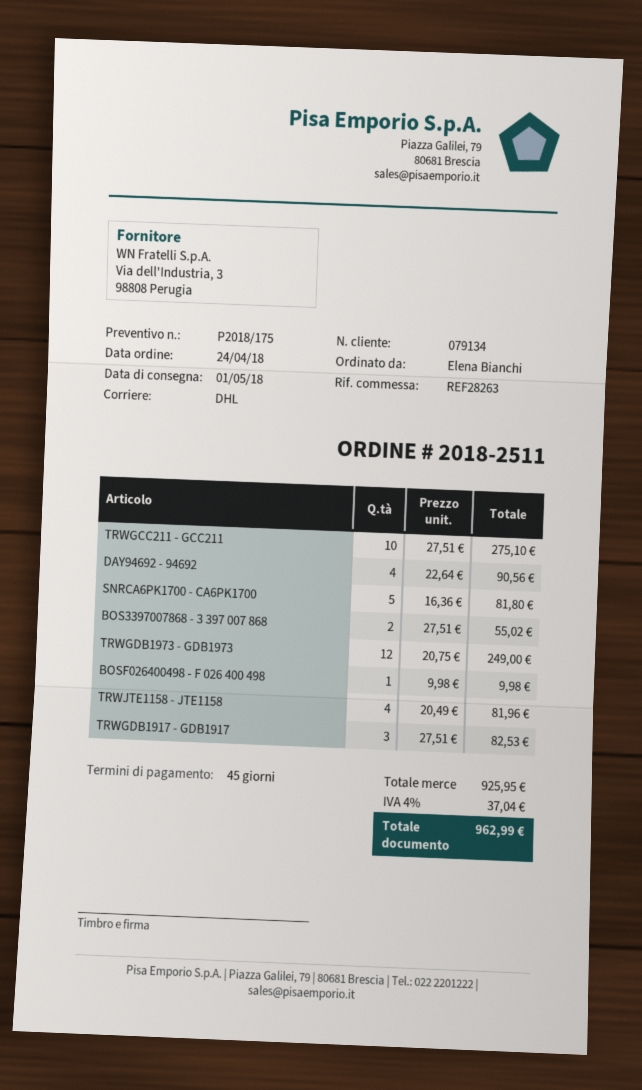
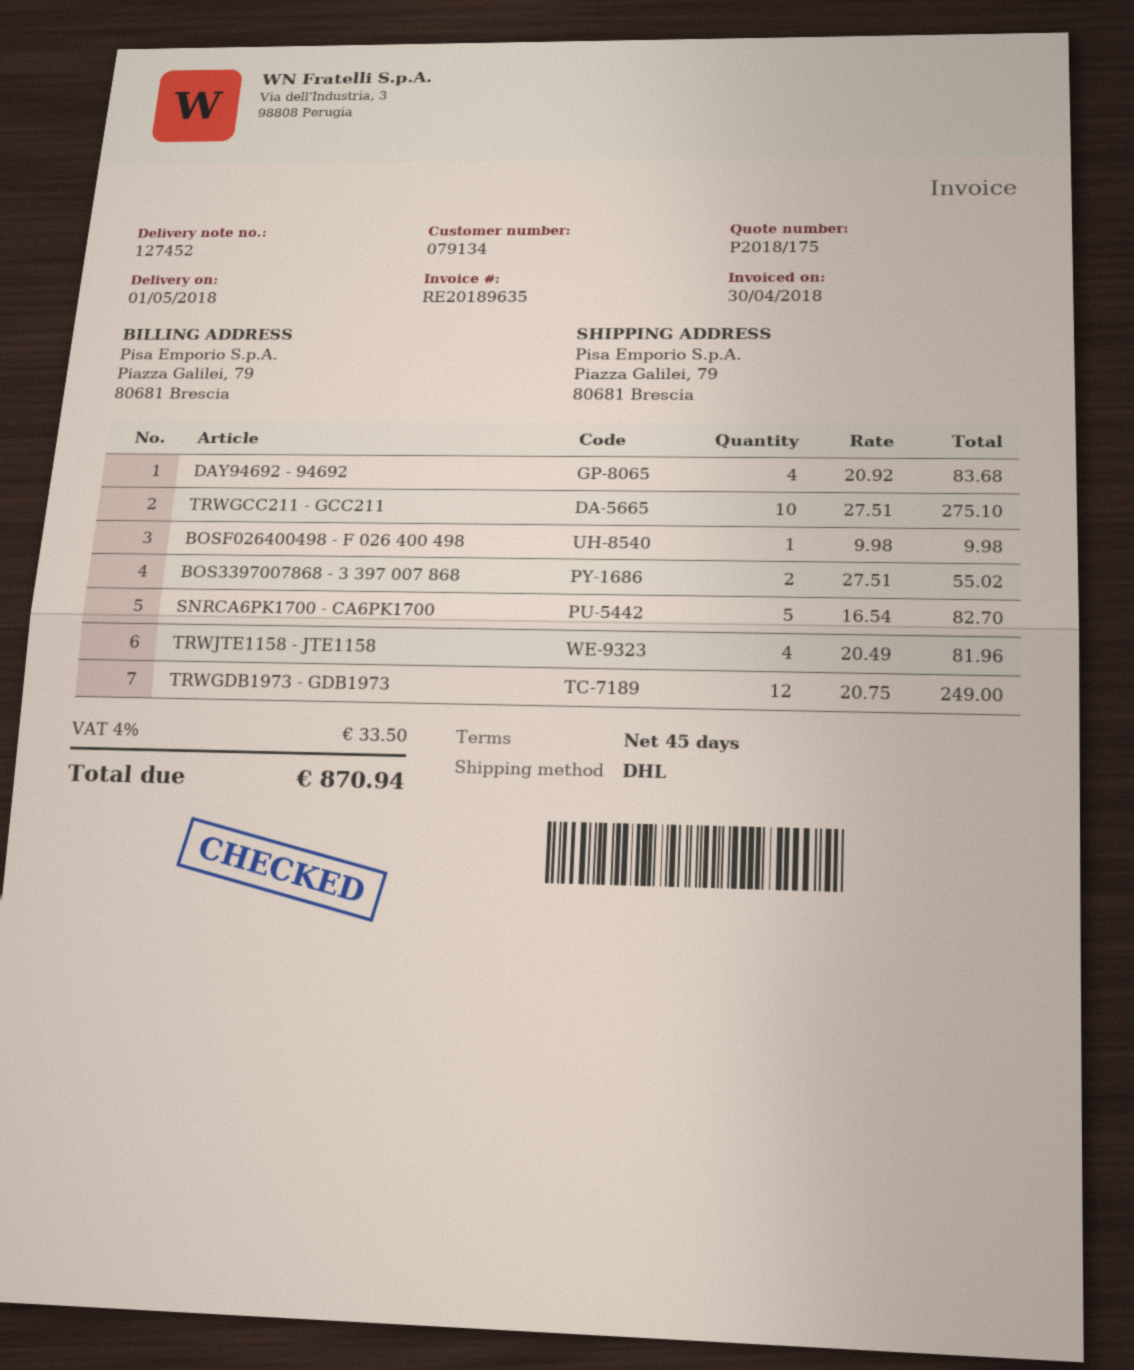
DAY94692 - 94692: 4 x 22.64 = 90.56 -> 4 x 20.92 = 83.68
SNRCA6PK1700 - CA6PK1700: 5 x 16.36 = 81.80 -> 5 x 16.54 = 82.70
TRWGDB1917 - GDB1917: 3 x 27.51 = 82.53 -> none
tax: 4% = 37.04 -> 4% = 33.50
total: 962.99 -> 870.94

